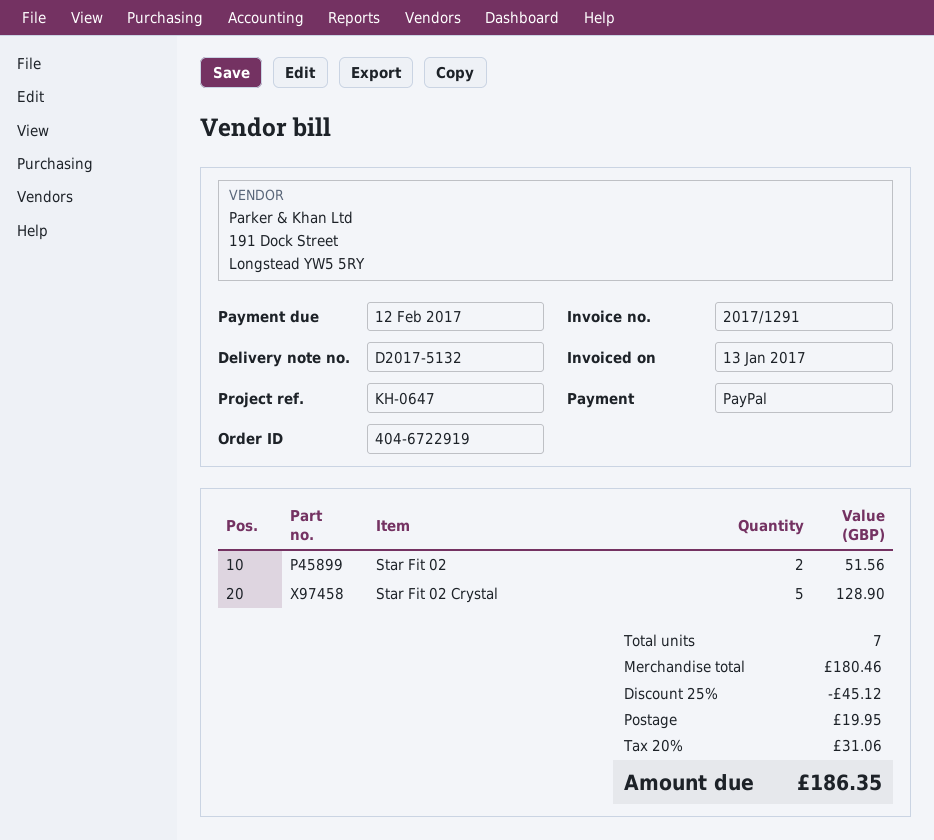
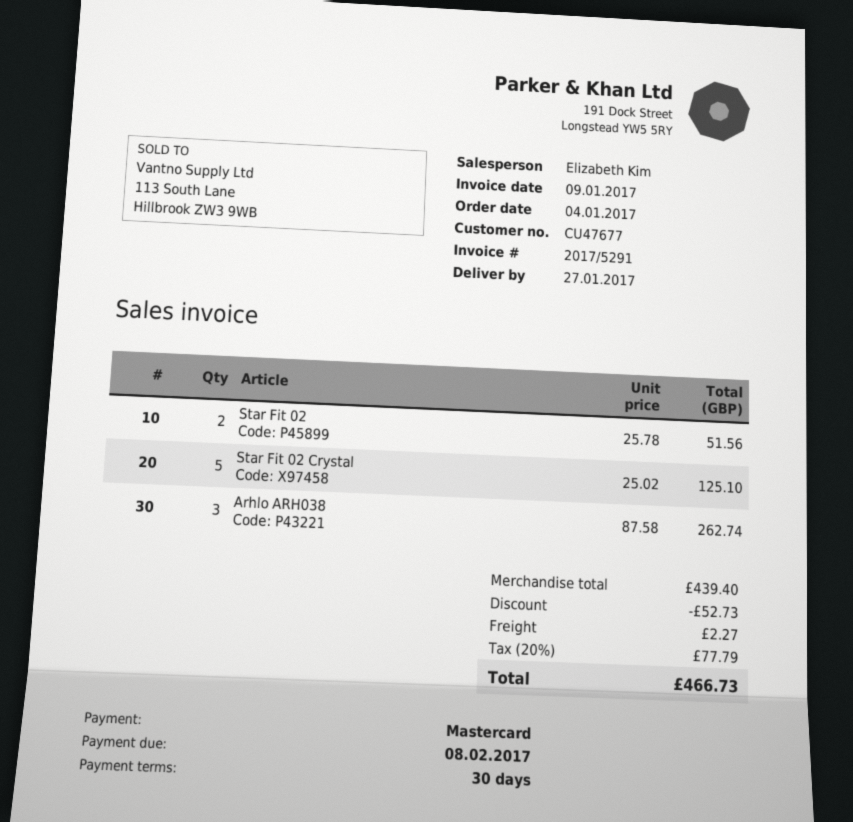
invoice number: 2017/1291 -> 2017/5291
invoice date: 2017-01-13 -> 2017-01-09
due date: 2017-02-12 -> 2017-02-08
payment method: PayPal -> Mastercard
Star Fit 02 Crystal: 5 for 128.90 -> 5 for 125.10
Arhlo ARH038: none -> 3 for 262.74
subtotal: 180.46 -> 439.40
discount: 45.12 -> 52.73
shipping: 19.95 -> 2.27
tax: 20% = 31.06 -> 20% = 77.79
total: 186.35 -> 466.73

